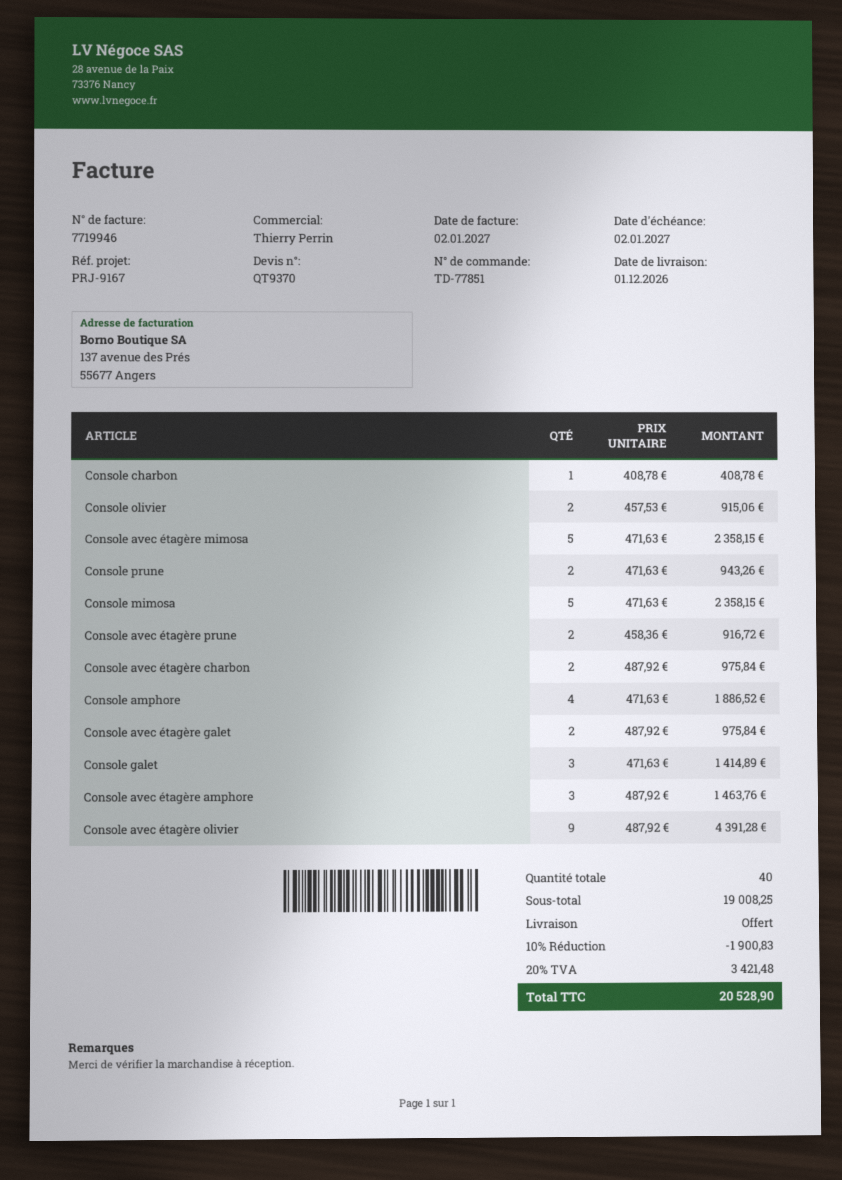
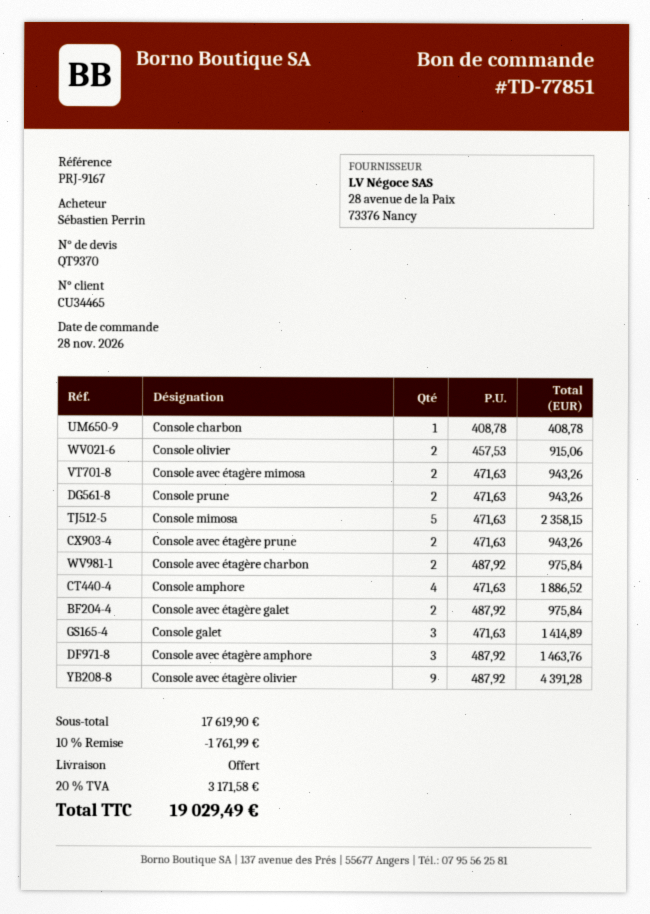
Console avec étagère mimosa: 5 x 471.63 = 2358.15 -> 2 x 471.63 = 943.26
Console avec étagère prune: 2 x 458.36 = 916.72 -> 2 x 471.63 = 943.26
subtotal: 19008.25 -> 17619.90
discount: 10% = 1900.83 -> 10% = 1761.99
tax: 20% = 3421.48 -> 20% = 3171.58
total: 20528.90 -> 19029.49

